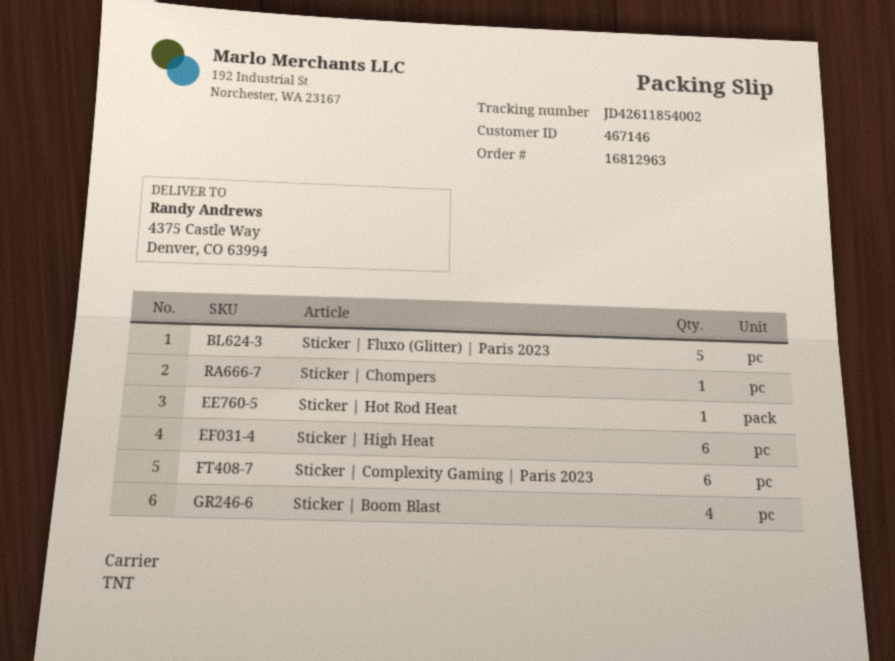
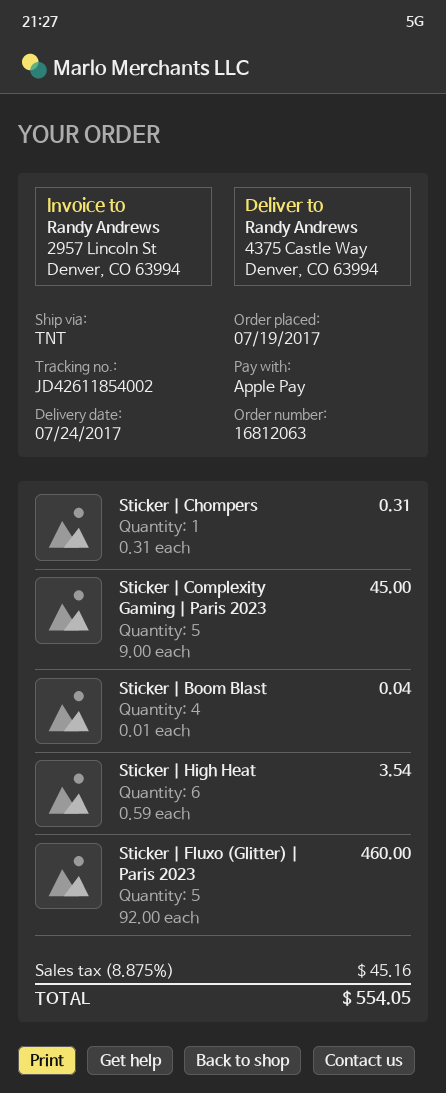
order number: 16812963 -> 16812063
Sticker | Hot Rod Heat: 1 -> none
Sticker | Complexity Gaming | Paris 2023: 6 -> 5

